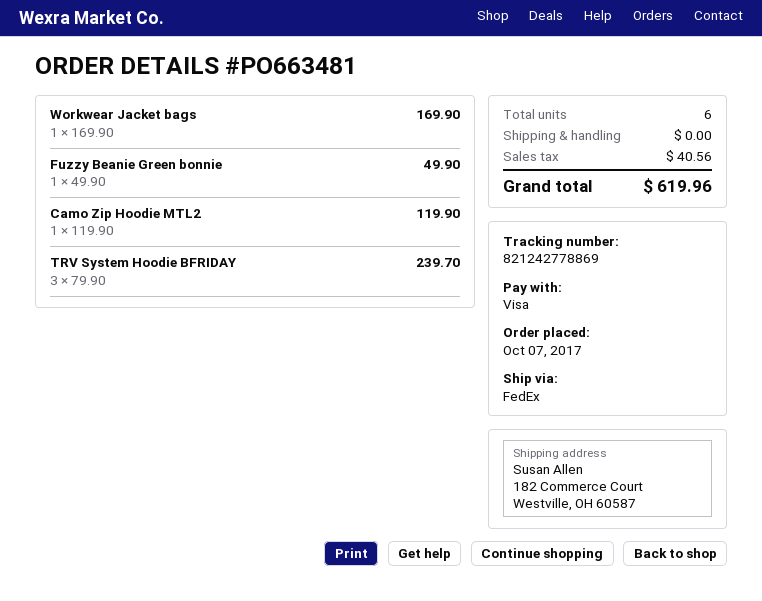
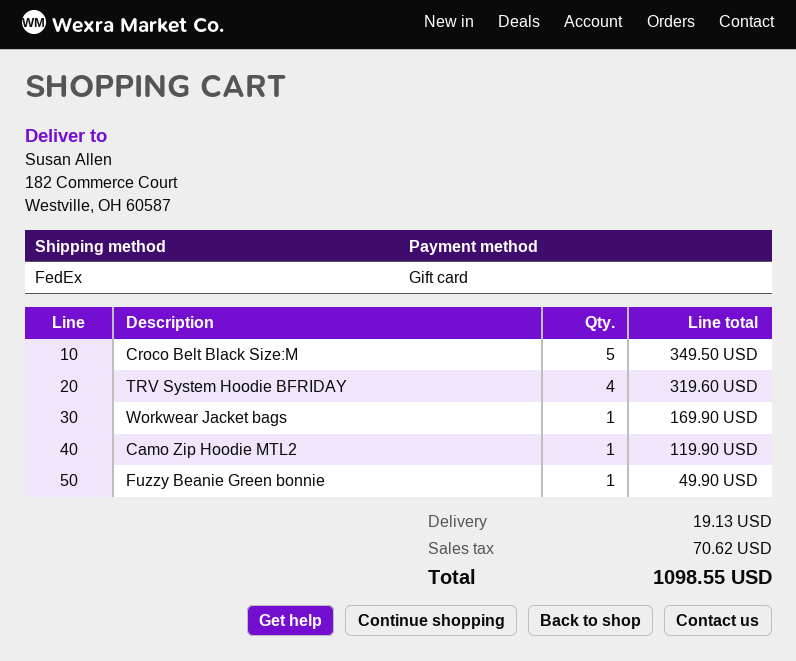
payment method: Visa -> gift card
TRV System Hoodie BFRIDAY: 3 for 239.70 -> 4 for 319.60
Croco Belt Black Size:M: none -> 5 for 349.50
shipping: 0.00 -> 19.13
tax: 40.56 -> 70.62
total: 619.96 -> 1098.55

